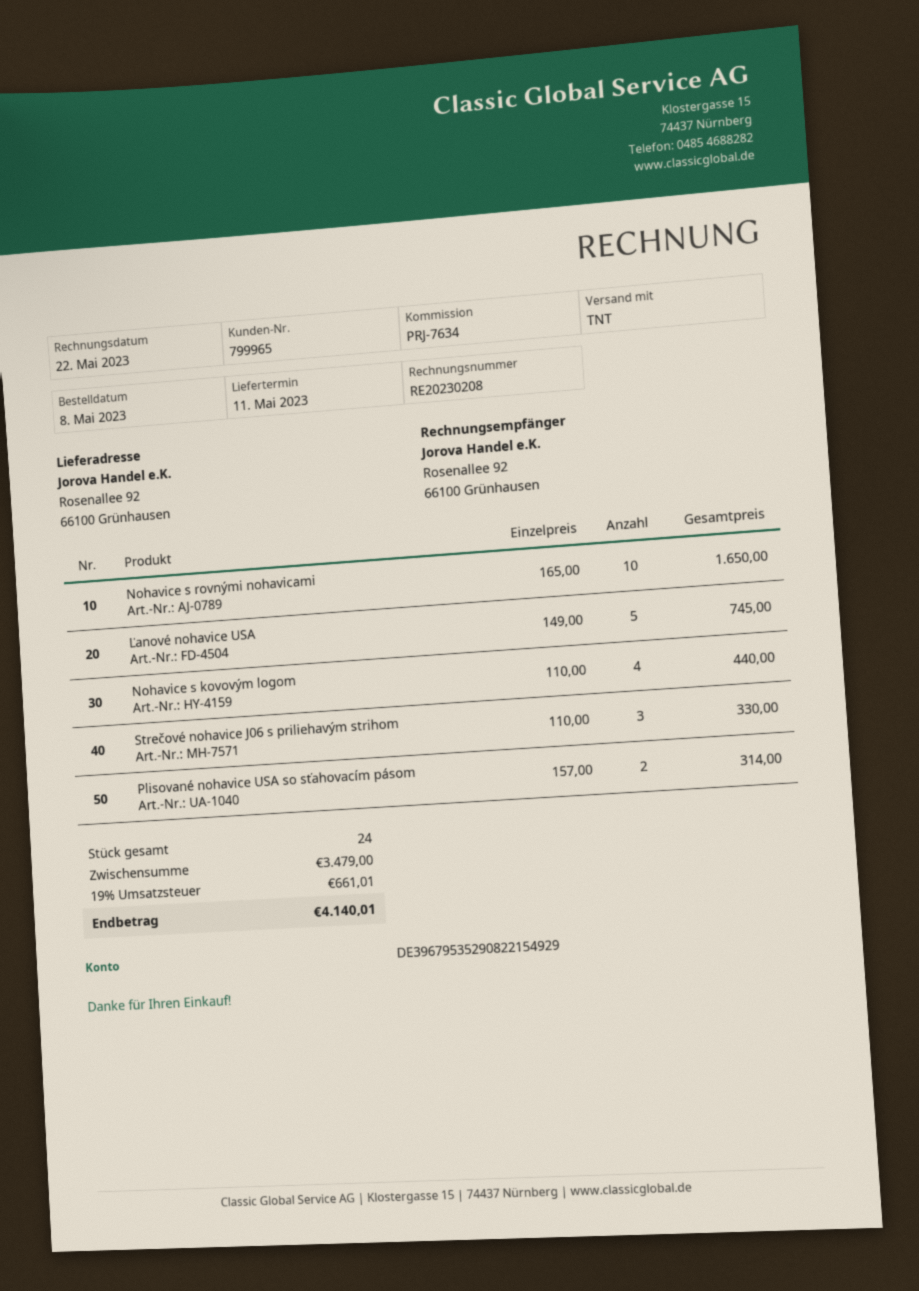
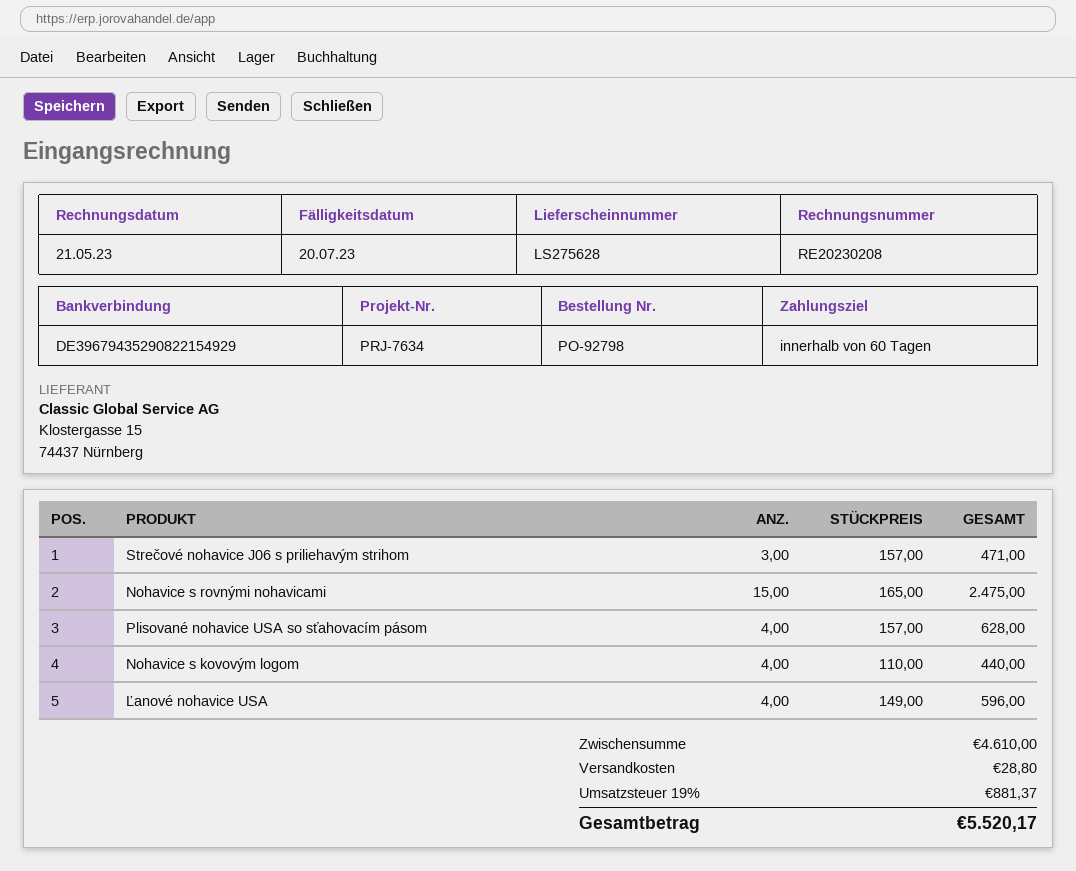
invoice date: 2023-05-22 -> 2023-05-21
bank account: DE39679535290822154929 -> DE39679435290822154929
Nohavice s rovnými nohavicami: 10 x 165.00 = 1650.00 -> 15 x 165.00 = 2475.00
Ľanové nohavice USA: 5 x 149.00 = 745.00 -> 4 x 149.00 = 596.00
Strečové nohavice J06 s priliehavým strihom: 3 x 110.00 = 330.00 -> 3 x 157.00 = 471.00
Plisované nohavice USA so sťahovacím pásom: 2 x 157.00 = 314.00 -> 4 x 157.00 = 628.00
subtotal: 3479.00 -> 4610.00
shipping: none -> 28.80
tax: 19% = 661.01 -> 19% = 881.37
total: 4140.01 -> 5520.17

